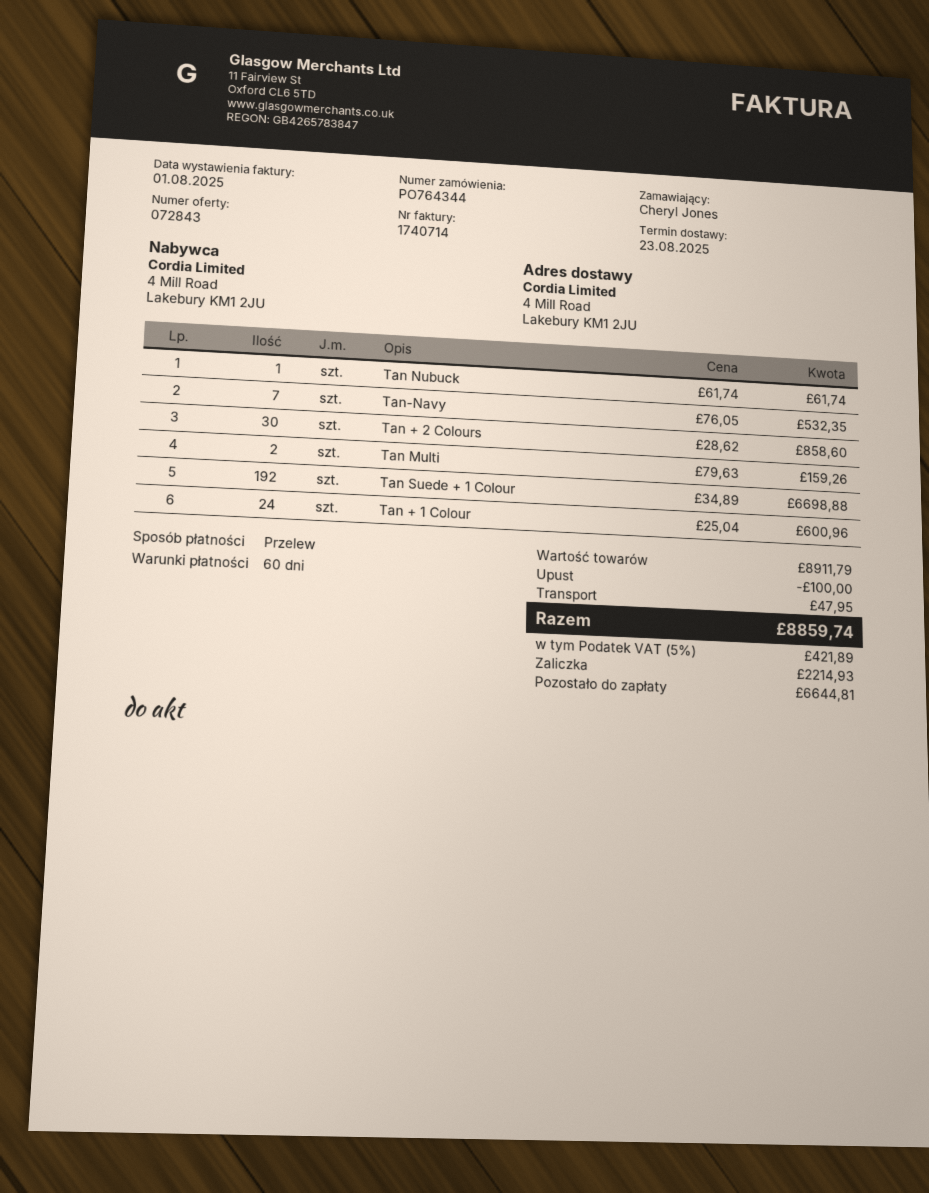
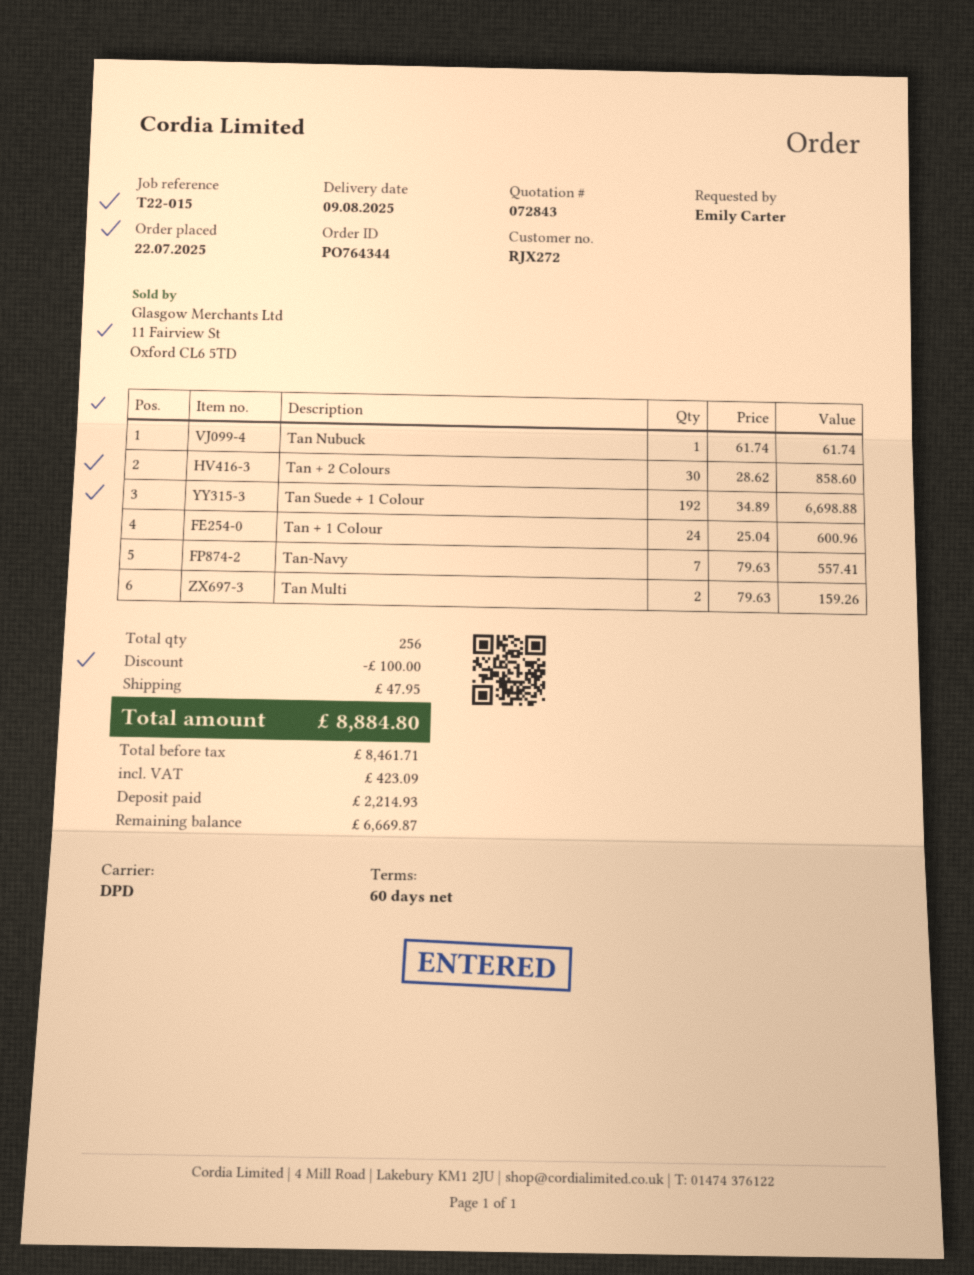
delivery date: 2025-08-23 -> 2025-08-09
ordered by: Cheryl Jones -> Emily Carter
Tan-Navy: 7 x 76.05 = 532.35 -> 7 x 79.63 = 557.41
tax: 421.89 -> 423.09
total: 8859.74 -> 8884.80
balance: 6644.81 -> 6669.87

